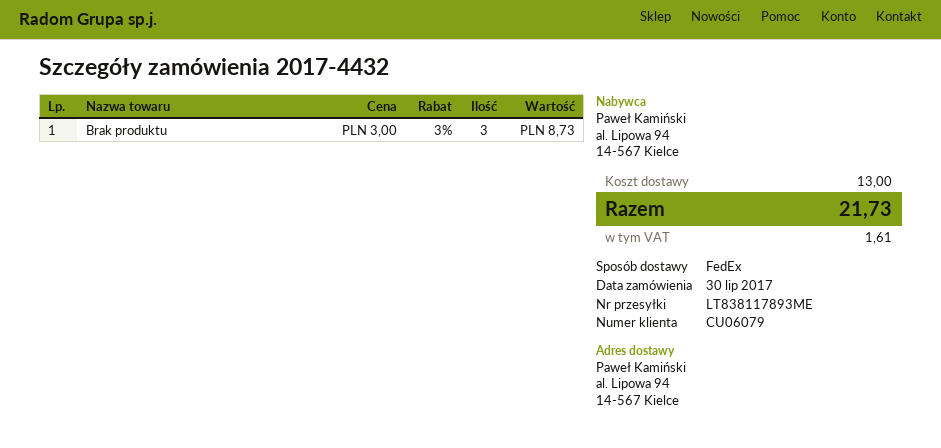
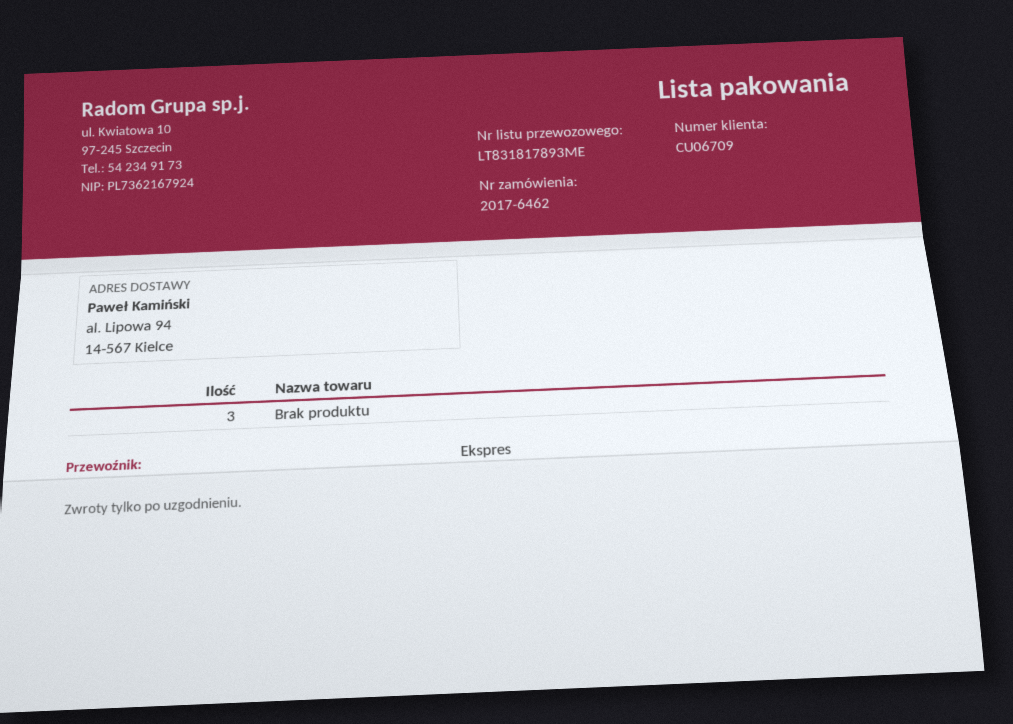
order number: 2017-4432 -> 2017-6462
customer number: CU06079 -> CU06709
shipping method: FedEx -> express
tracking number: LT838117893ME -> LT831817893ME

